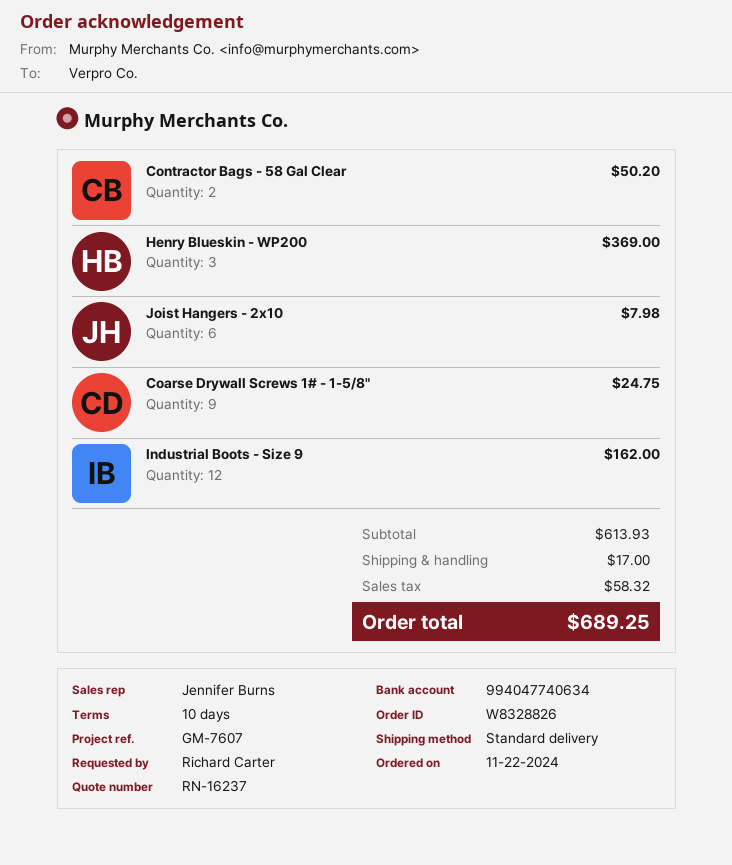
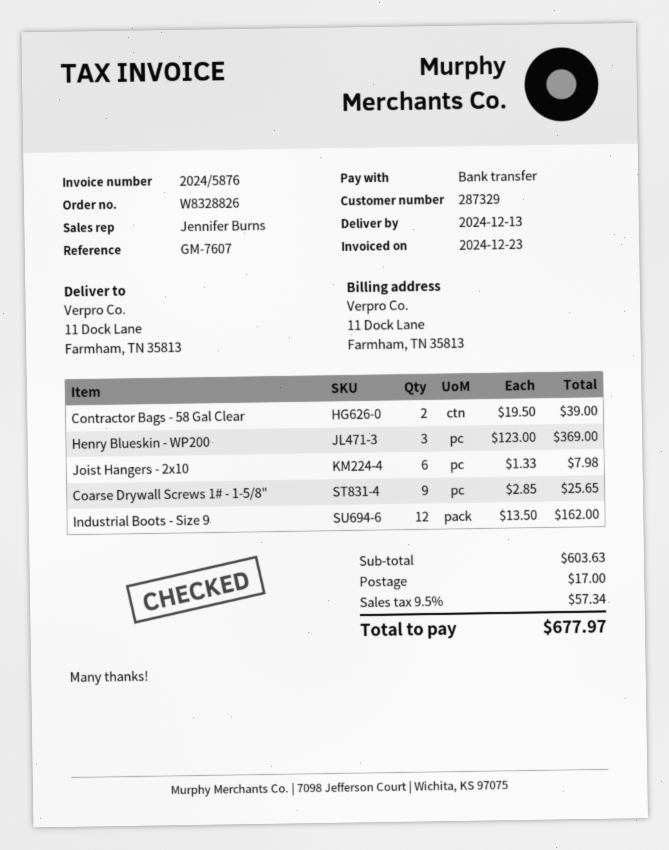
Contractor Bags - 58 Gal Clear: 2 for 50.20 -> 2 for 39.00
Coarse Drywall Screws 1# - 1-5/8": 9 for 24.75 -> 9 for 25.65
subtotal: 613.93 -> 603.63
tax: 58.32 -> 57.34
total: 689.25 -> 677.97

